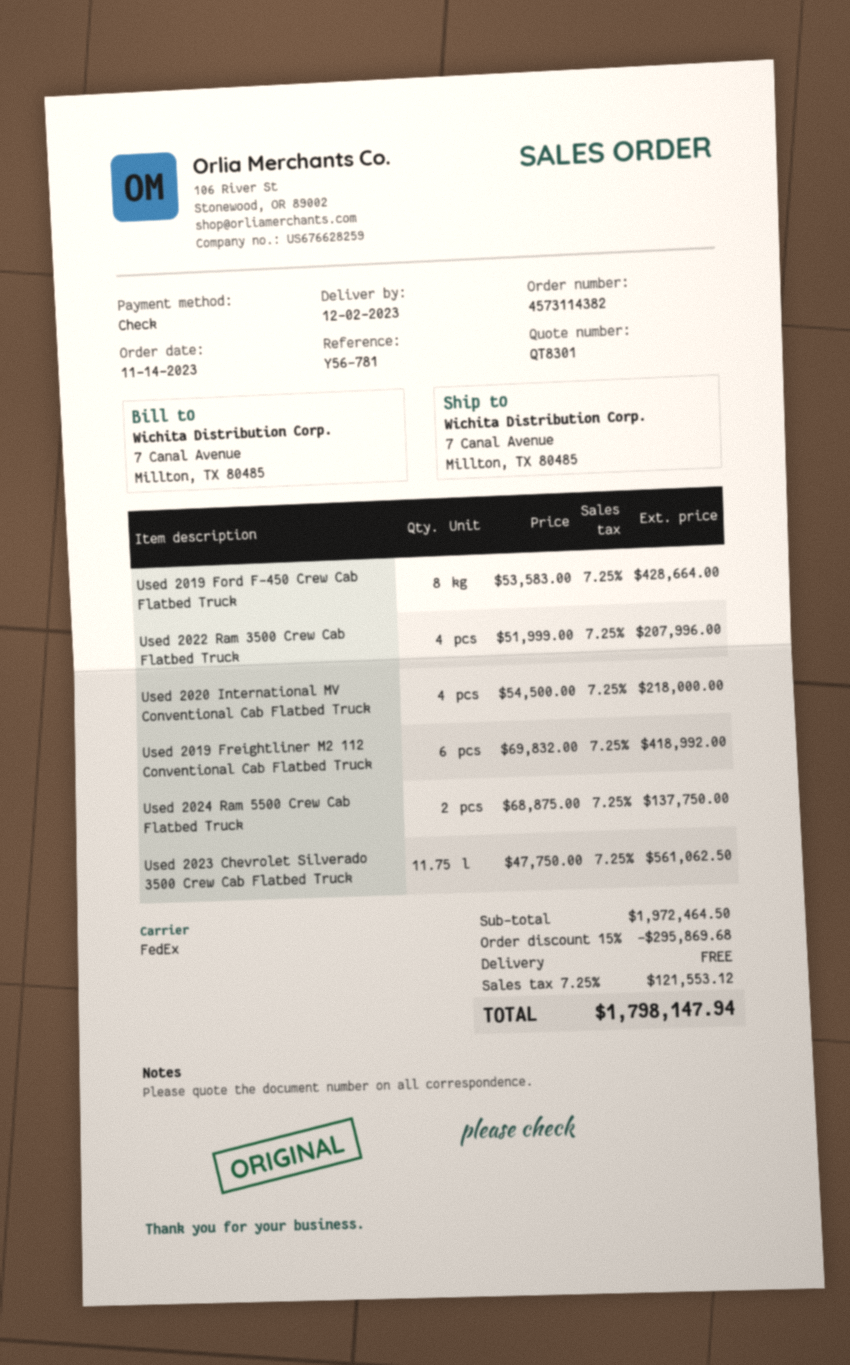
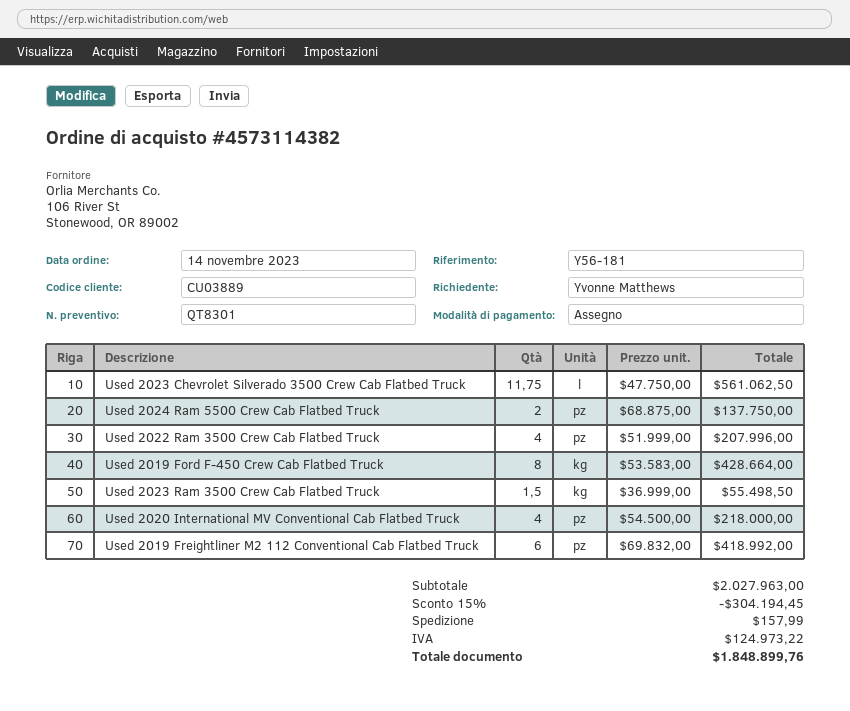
reference: Y56-781 -> Y56-181
Used 2023 Ram 3500 Crew Cab Flatbed Truck: none -> 1.5 x 36999.00 = 55498.50
subtotal: 1972464.50 -> 2027963.00
discount: 15% = 295869.68 -> 15% = 304194.45
shipping: 0.00 -> 157.99
tax: 121553.12 -> 124973.22
total: 1798147.94 -> 1848899.76

